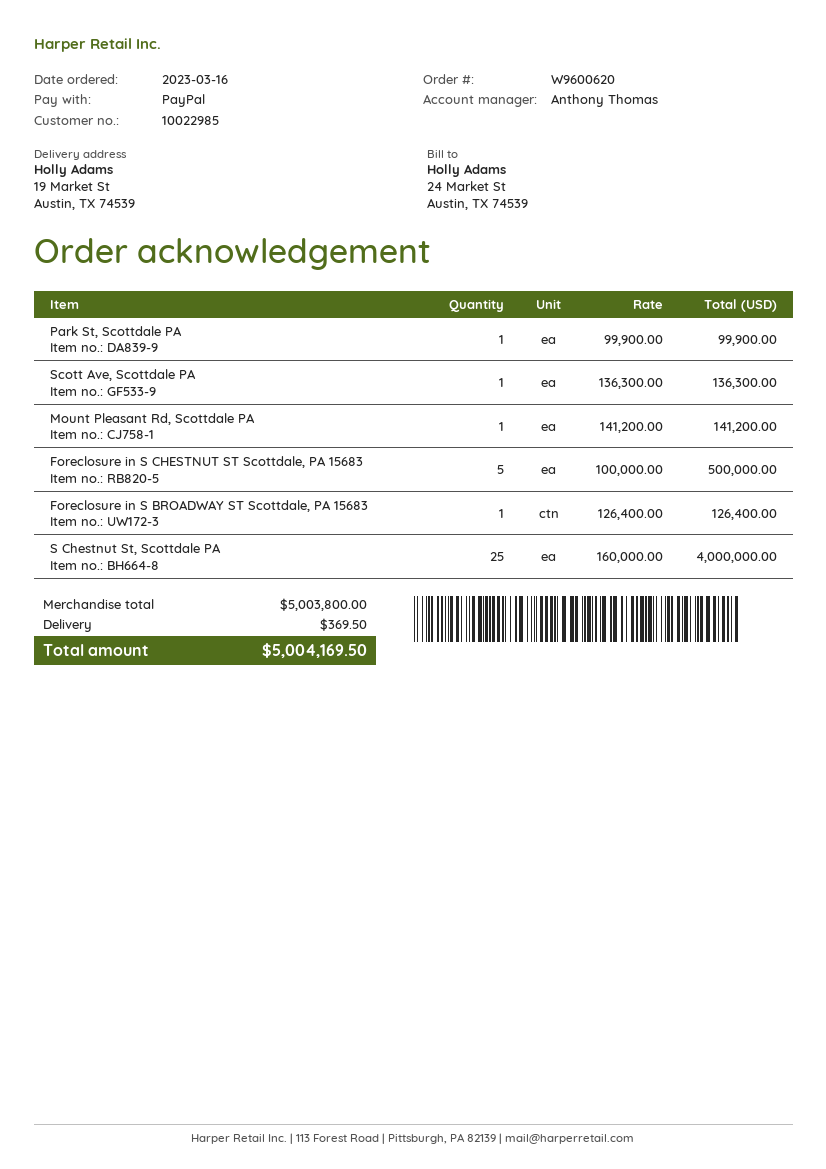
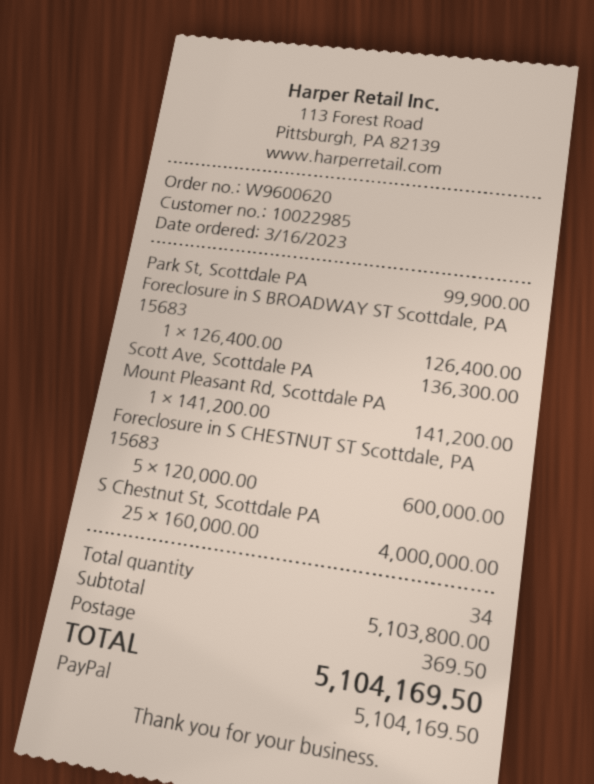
Foreclosure in S CHESTNUT ST Scottdale, PA 15683: 5 x 100000.00 = 500000.00 -> 5 x 120000.00 = 600000.00
subtotal: 5003800.00 -> 5103800.00
total: 5004169.50 -> 5104169.50

